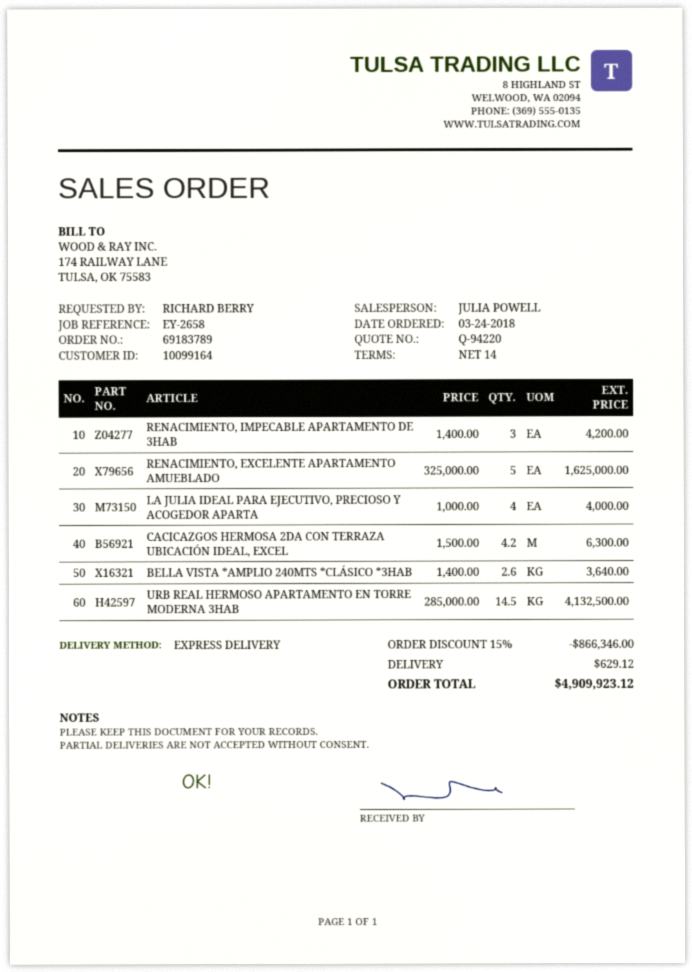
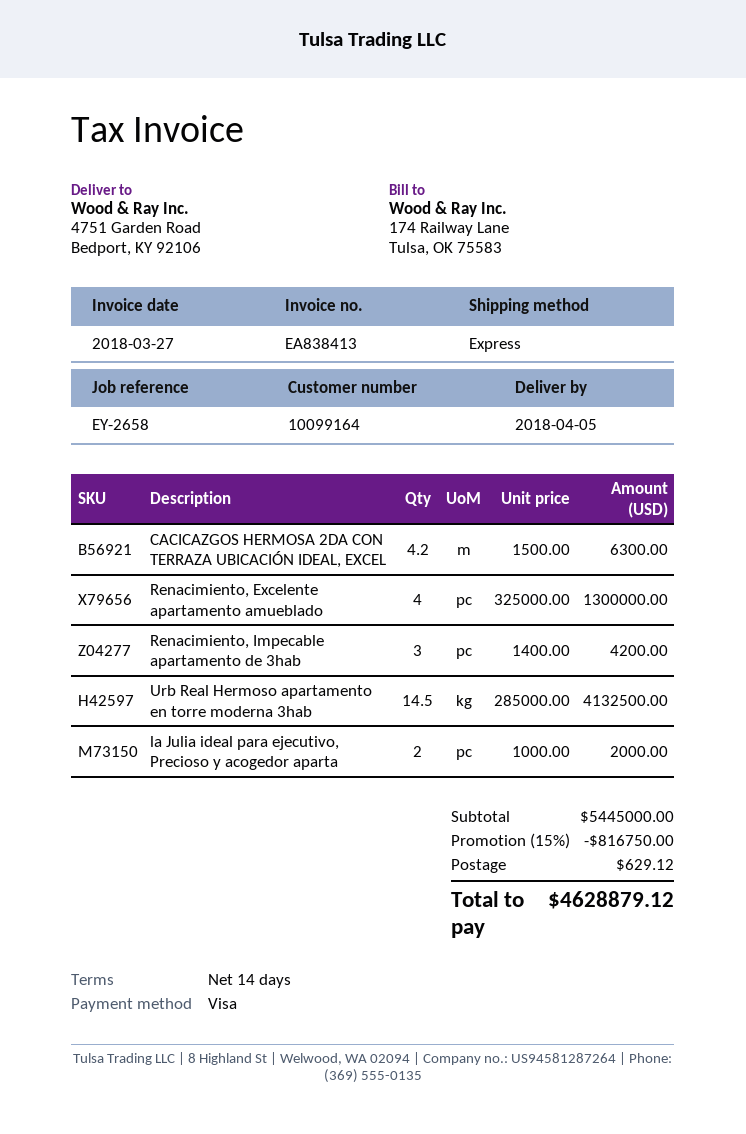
RENACIMIENTO, EXCELENTE APARTAMENTO AMUEBLADO: 5 x 325000.00 = 1625000.00 -> 4 x 325000.00 = 1300000.00
LA JULIA IDEAL PARA EJECUTIVO, PRECIOSO Y ACOGEDOR APARTA: 4 x 1000.00 = 4000.00 -> 2 x 1000.00 = 2000.00
BELLA VISTA *AMPLIO 240MTS *CLÁSICO *3HAB: 2.6 x 1400.00 = 3640.00 -> none
discount: 15% = 866346.00 -> 15% = 816750.00
total: 4909923.12 -> 4628879.12

